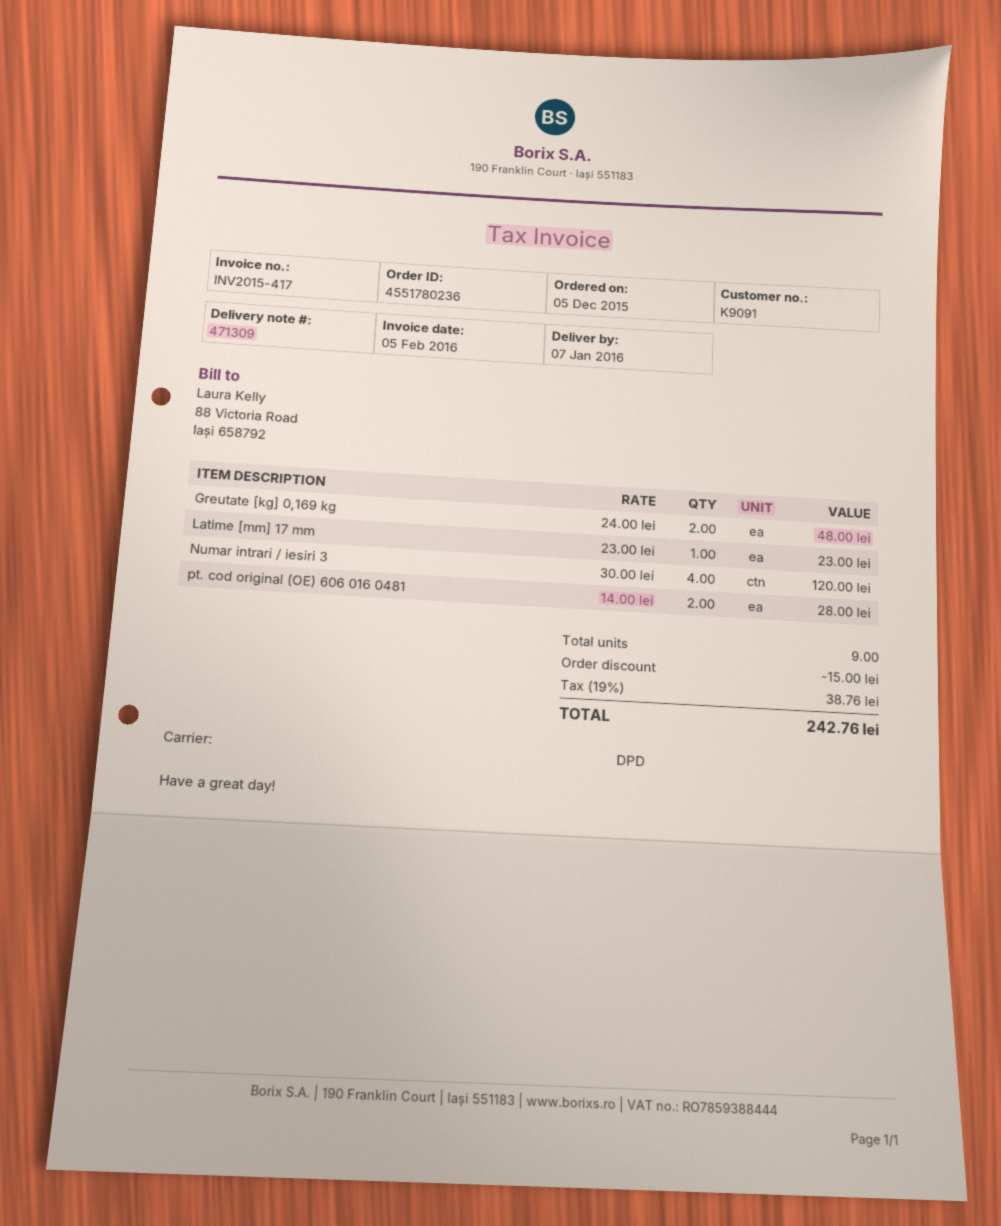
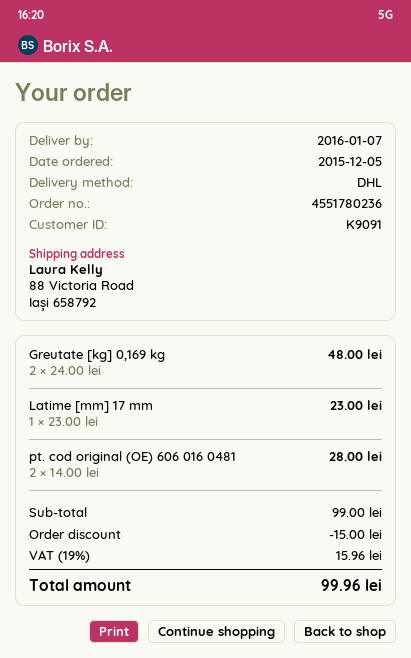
shipping method: DPD -> DHL
Numar intrari / iesiri 3: 4 x 30.00 = 120.00 -> none
tax: 19% = 38.76 -> 19% = 15.96
total: 242.76 -> 99.96

